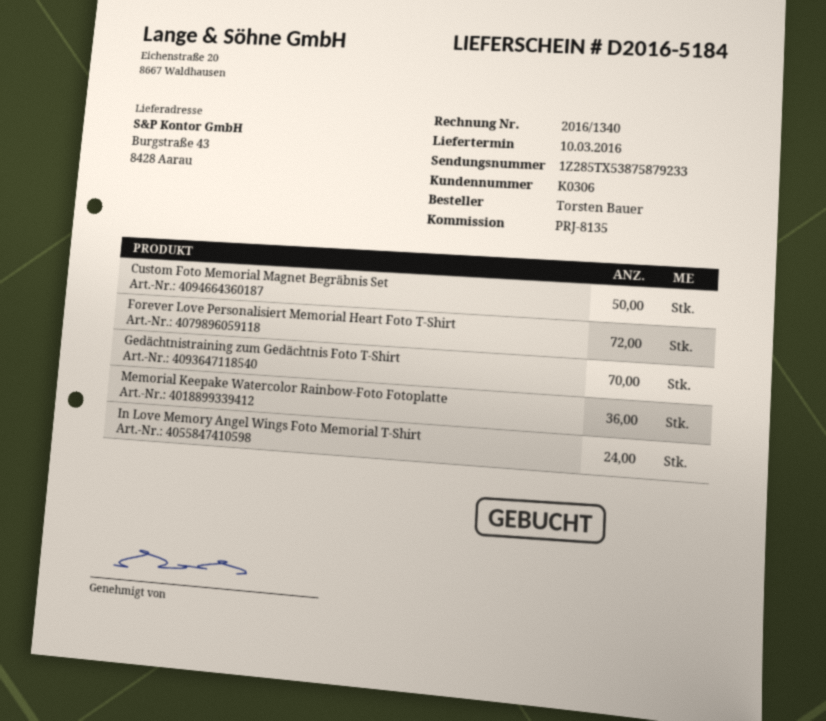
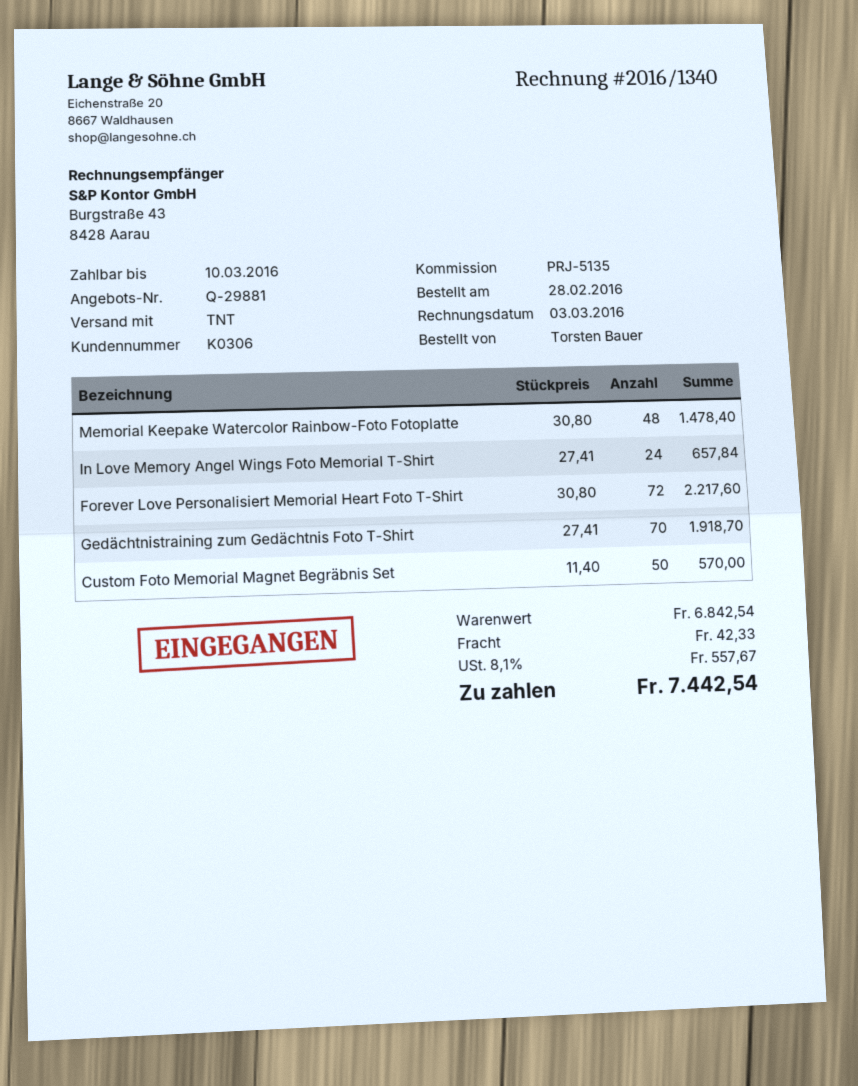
reference: PRJ-8135 -> PRJ-5135
Memorial Keepake Watercolor Rainbow-Foto Fotoplatte: 36 -> 48

